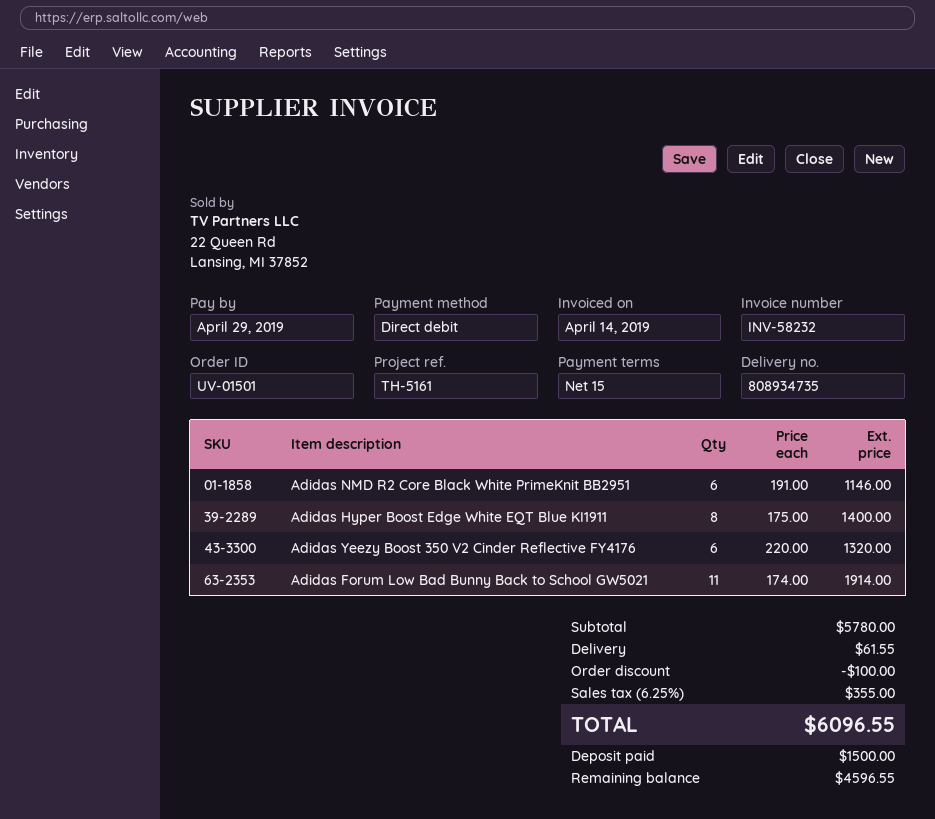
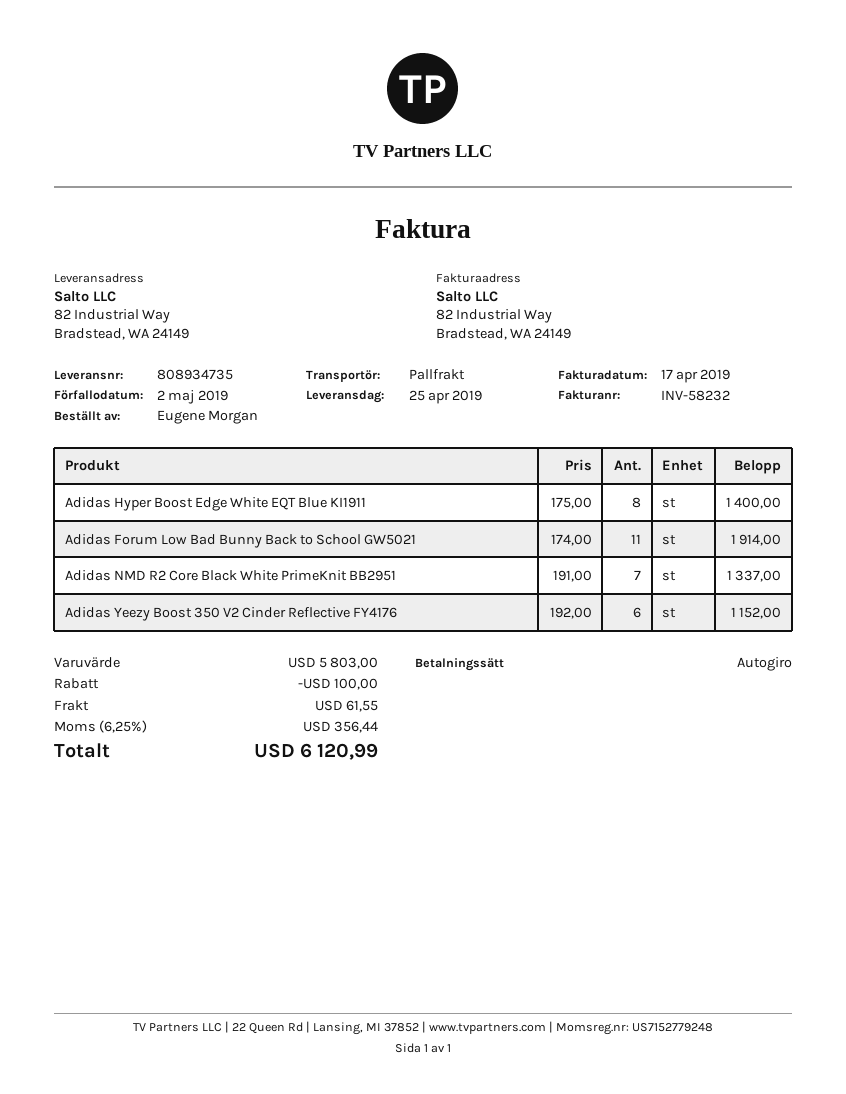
invoice date: 2019-04-14 -> 2019-04-17
due date: 2019-04-29 -> 2019-05-02
Adidas NMD R2 Core Black White PrimeKnit BB2951: 6 x 191.00 = 1146.00 -> 7 x 191.00 = 1337.00
Adidas Yeezy Boost 350 V2 Cinder Reflective FY4176: 6 x 220.00 = 1320.00 -> 6 x 192.00 = 1152.00
subtotal: 5780.00 -> 5803.00
tax: 6.25% = 355.00 -> 6.25% = 356.44
total: 6096.55 -> 6120.99

